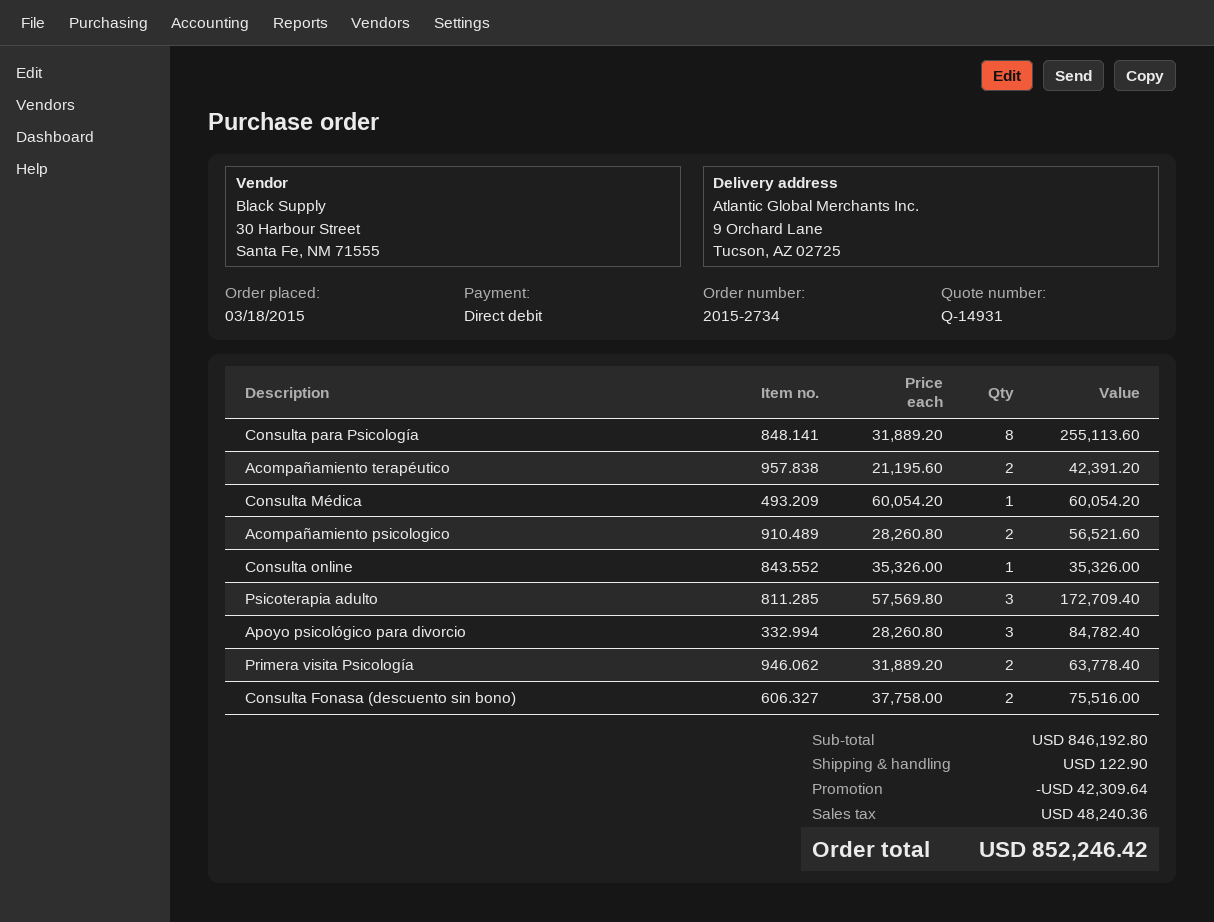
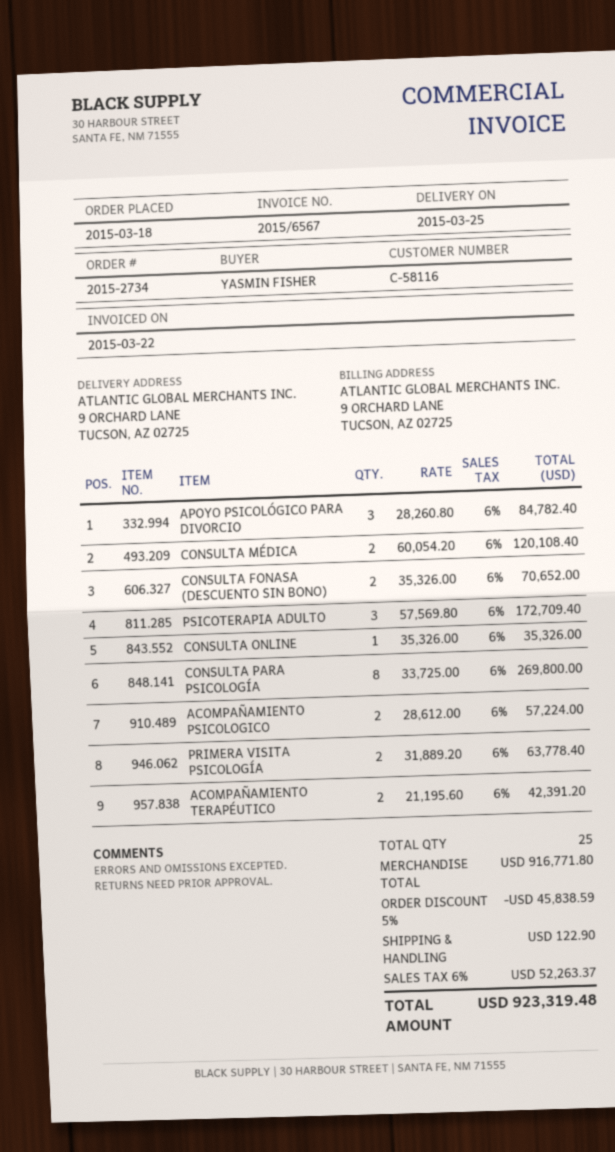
Consulta para Psicología: 8 x 31889.20 = 255113.60 -> 8 x 33725.00 = 269800.00
Consulta Médica: 1 x 60054.20 = 60054.20 -> 2 x 60054.20 = 120108.40
Acompañamiento psicologico: 2 x 28260.80 = 56521.60 -> 2 x 28612.00 = 57224.00
Consulta Fonasa (descuento sin bono): 2 x 37758.00 = 75516.00 -> 2 x 35326.00 = 70652.00
subtotal: 846192.80 -> 916771.80
discount: 42309.64 -> 45838.59
tax: 48240.36 -> 52263.37
total: 852246.42 -> 923319.48

